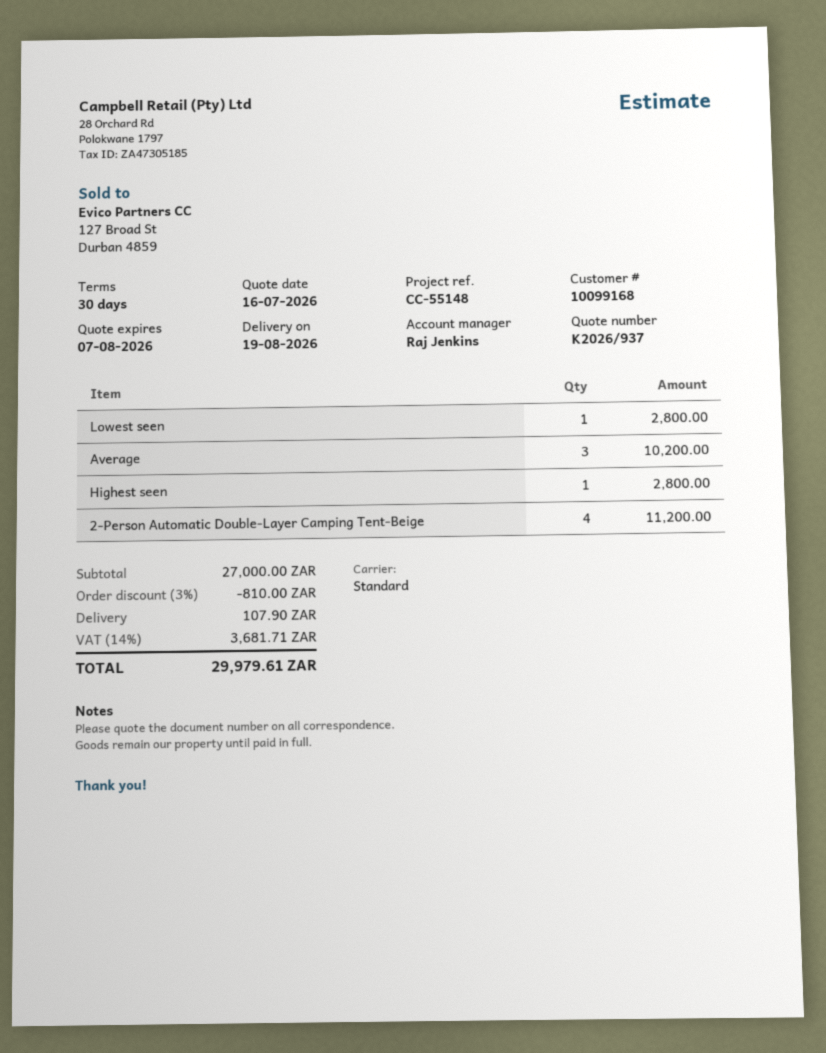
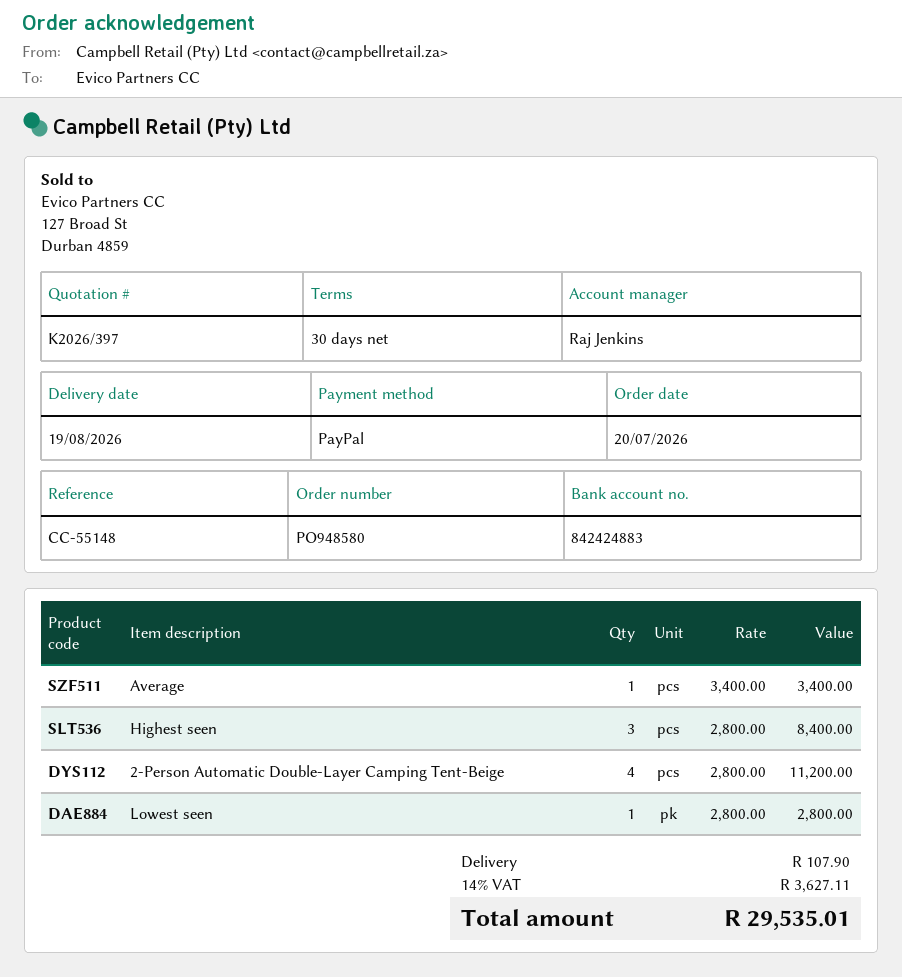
quote number: K2026/937 -> K2026/397
Average: 3 for 10200.00 -> 1 for 3400.00
Highest seen: 1 for 2800.00 -> 3 for 8400.00
discount: 3% = 810.00 -> none
tax: 14% = 3681.71 -> 14% = 3627.11
total: 29979.61 -> 29535.01

